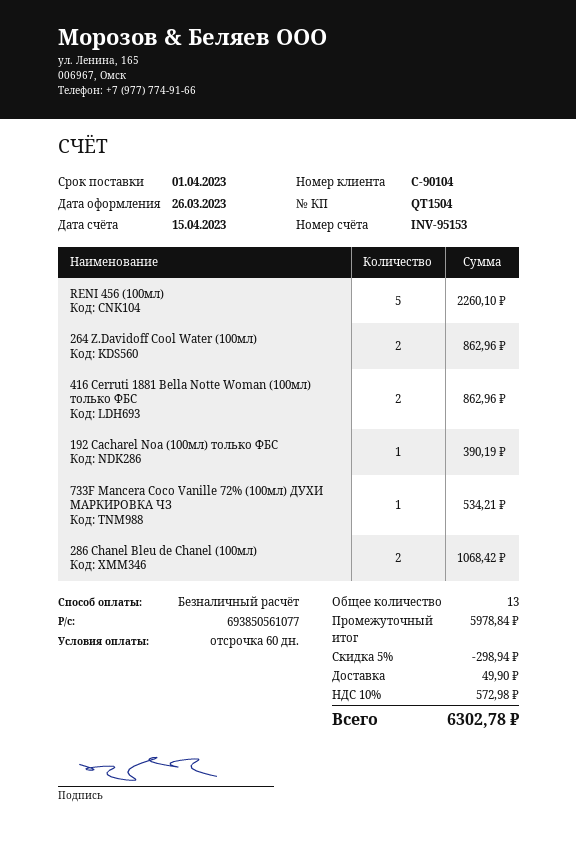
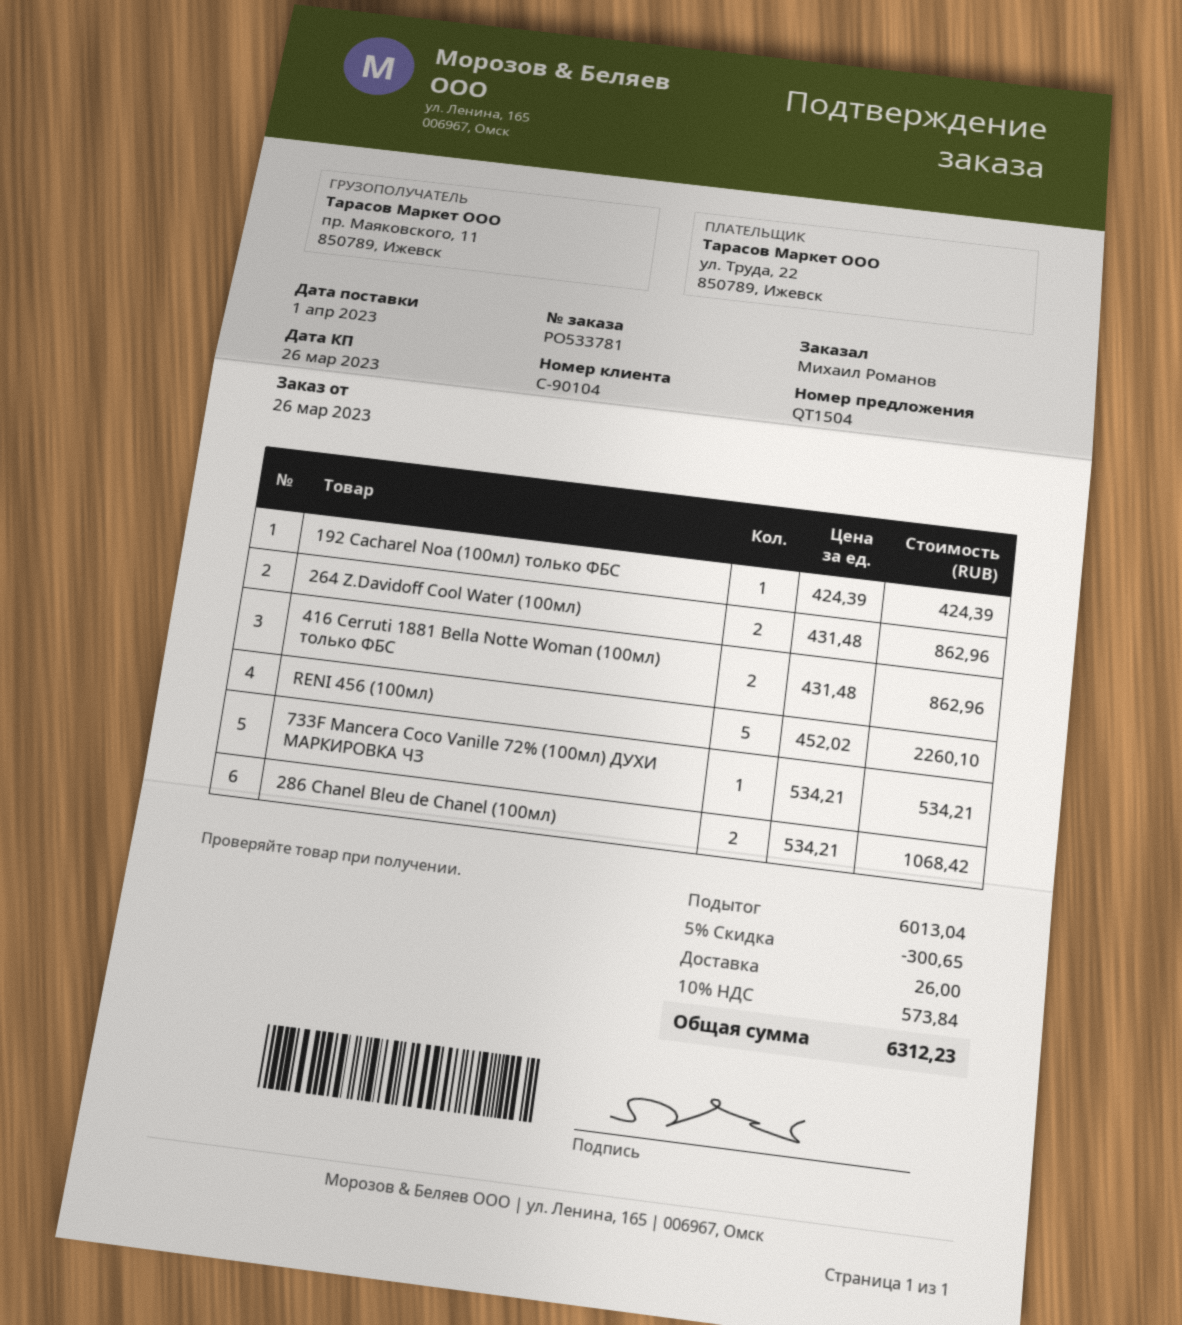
192 Cacharel Noa (100мл) только ФБС: 1 for 390.19 -> 1 for 424.39
subtotal: 5978.84 -> 6013.04
discount: 5% = 298.94 -> 5% = 300.65
shipping: 49.90 -> 26.00
tax: 10% = 572.98 -> 10% = 573.84
total: 6302.78 -> 6312.23

